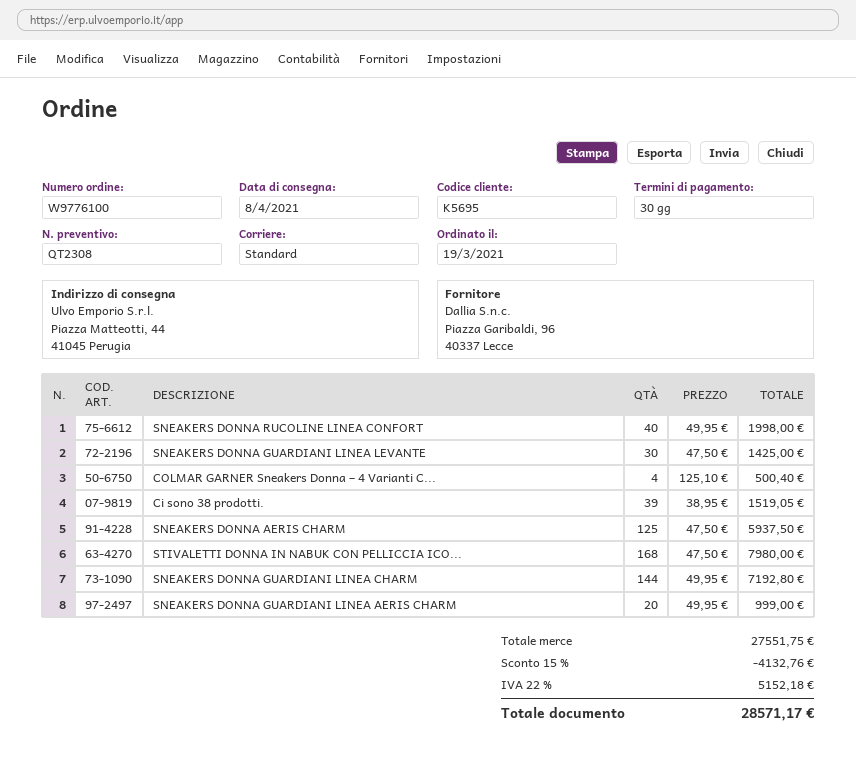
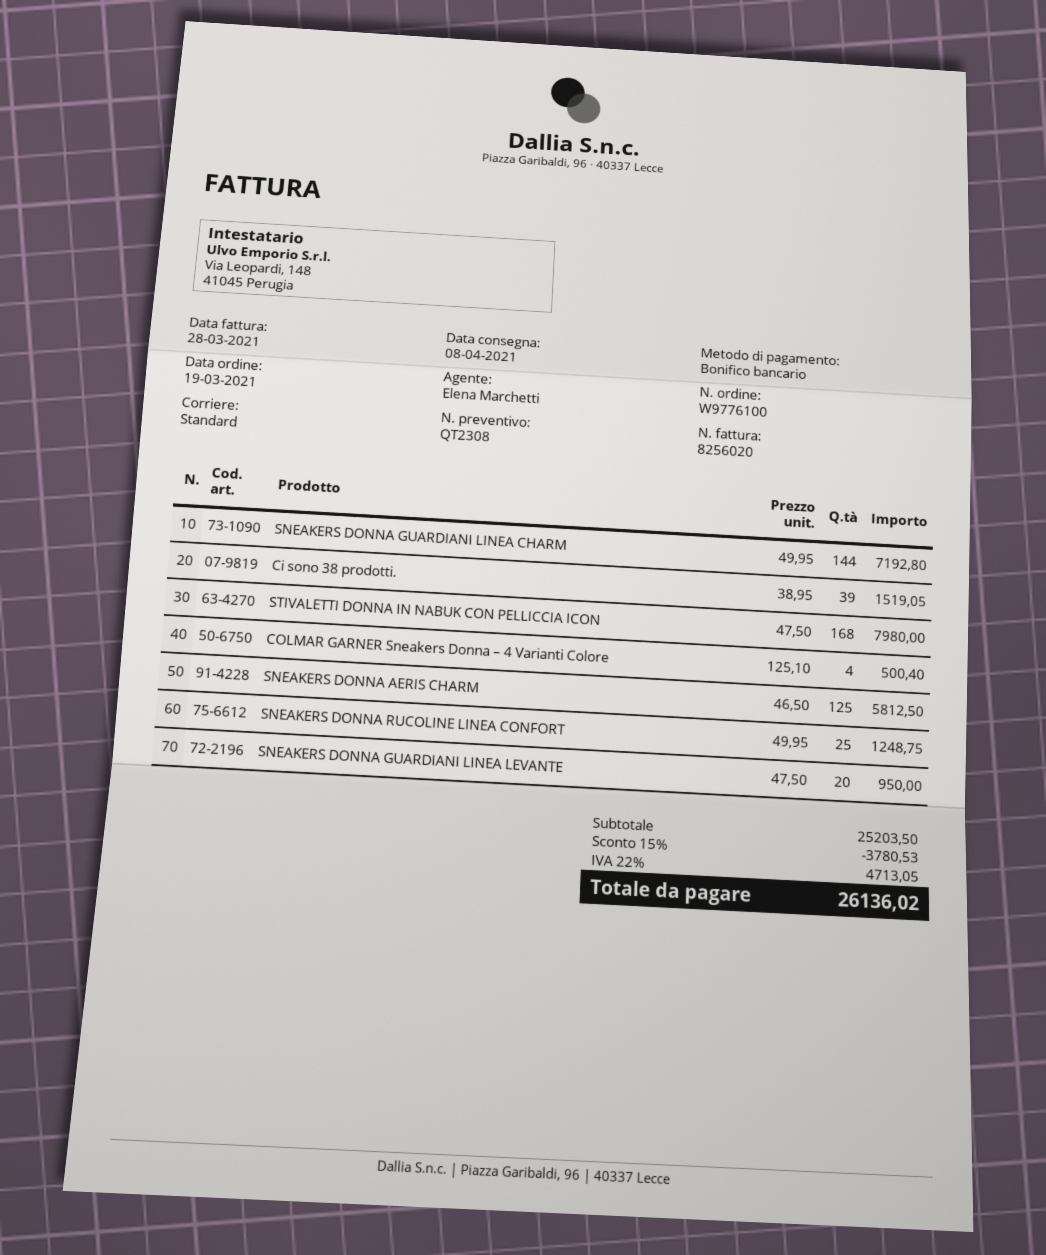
SNEAKERS DONNA RUCOLINE LINEA CONFORT: 40 x 49.95 = 1998.00 -> 25 x 49.95 = 1248.75
SNEAKERS DONNA GUARDIANI LINEA LEVANTE: 30 x 47.50 = 1425.00 -> 20 x 47.50 = 950.00
SNEAKERS DONNA AERIS CHARM: 125 x 47.50 = 5937.50 -> 125 x 46.50 = 5812.50
SNEAKERS DONNA GUARDIANI LINEA AERIS CHARM: 20 x 49.95 = 999.00 -> none
subtotal: 27551.75 -> 25203.50
discount: 15% = 4132.76 -> 15% = 3780.53
tax: 22% = 5152.18 -> 22% = 4713.05
total: 28571.17 -> 26136.02

